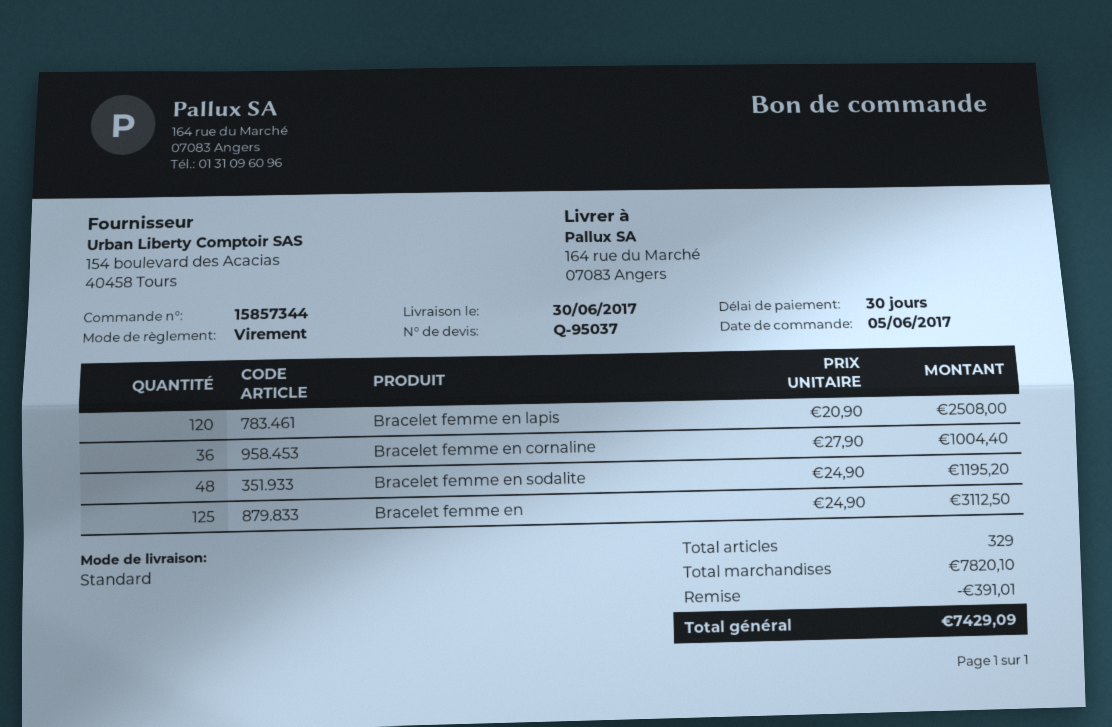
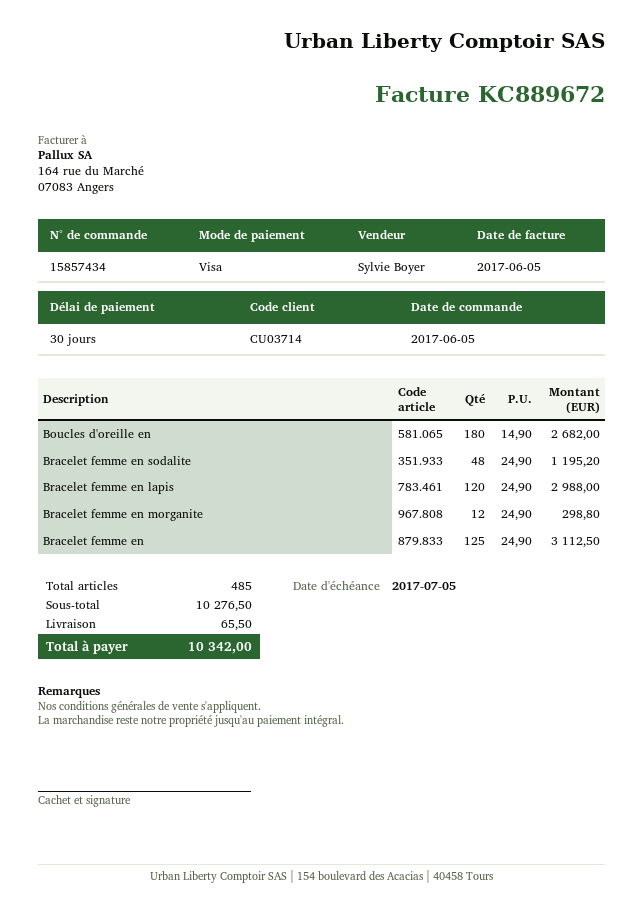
order number: 15857344 -> 15857434
payment method: bank transfer -> Visa
Bracelet femme en lapis: 120 x 20.90 = 2508.00 -> 120 x 24.90 = 2988.00
Bracelet femme en cornaline: 36 x 27.90 = 1004.40 -> none
Boucles d'oreille en: none -> 180 x 14.90 = 2682.00
Bracelet femme en morganite: none -> 12 x 24.90 = 298.80
total quantity: 329 -> 485
subtotal: 7820.10 -> 10276.50
discount: 391.01 -> none
shipping: none -> 65.50
total: 7429.09 -> 10342.00

